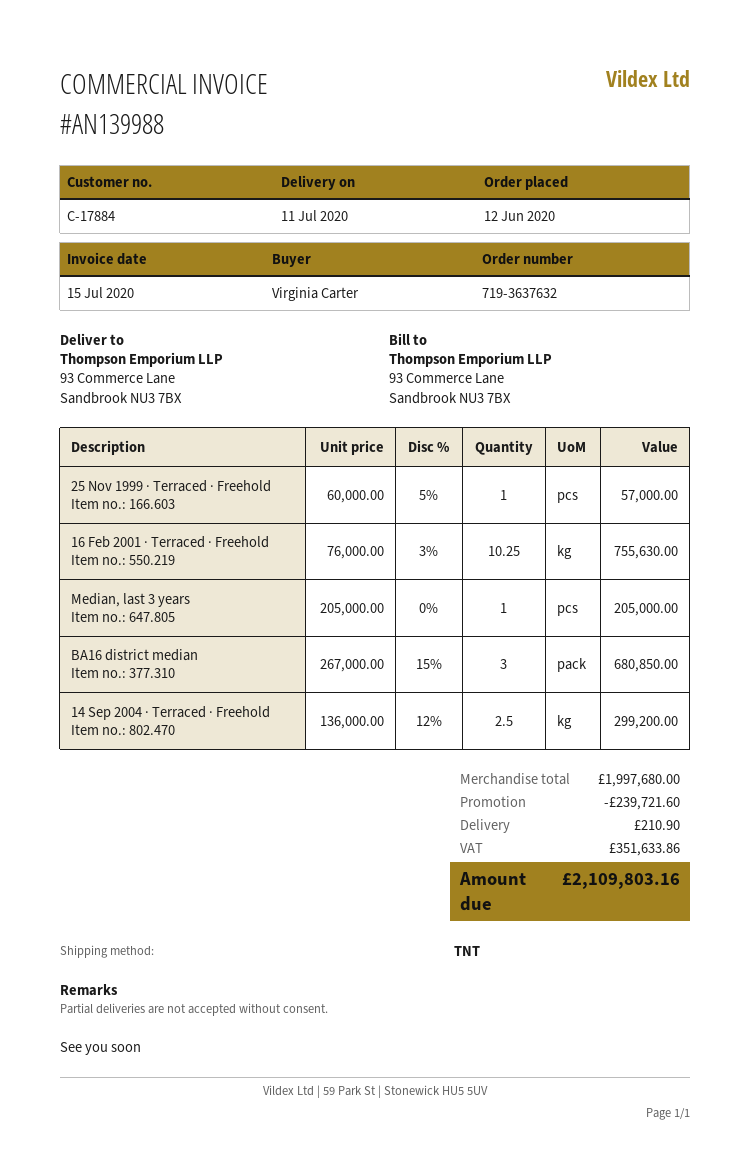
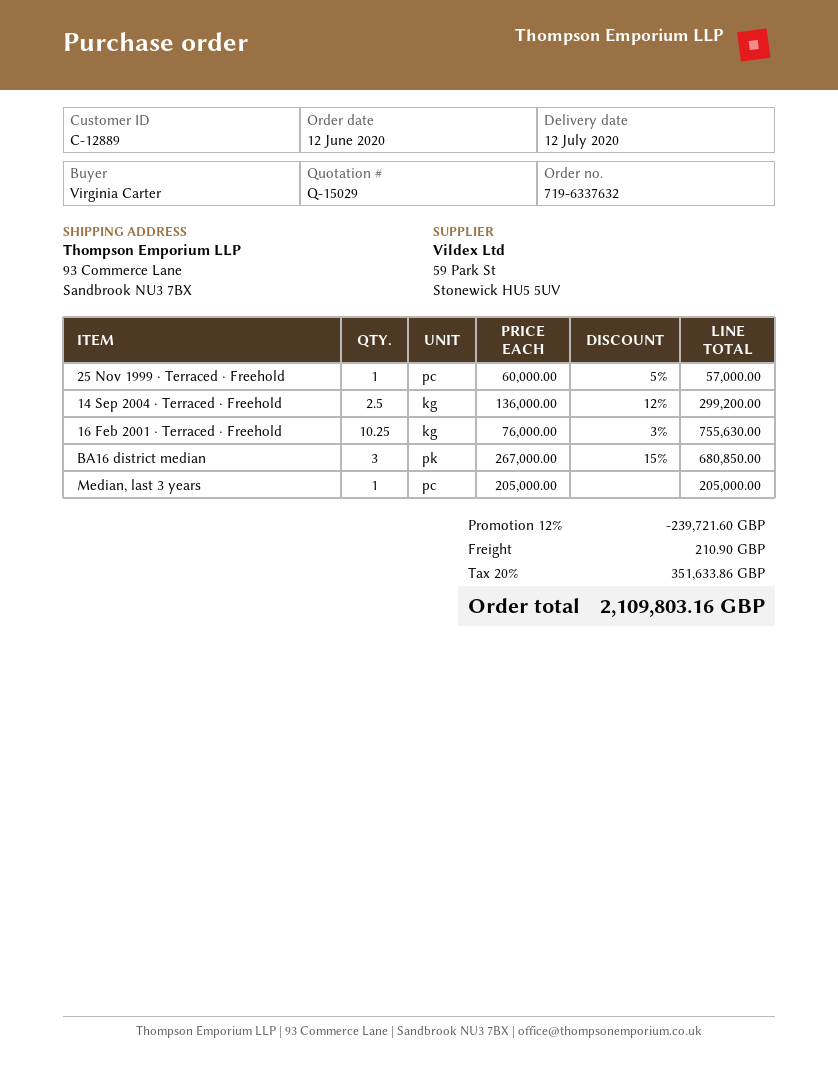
order number: 719-3637632 -> 719-6337632
delivery date: 2020-07-11 -> 2020-07-12
customer number: C-17884 -> C-12889

